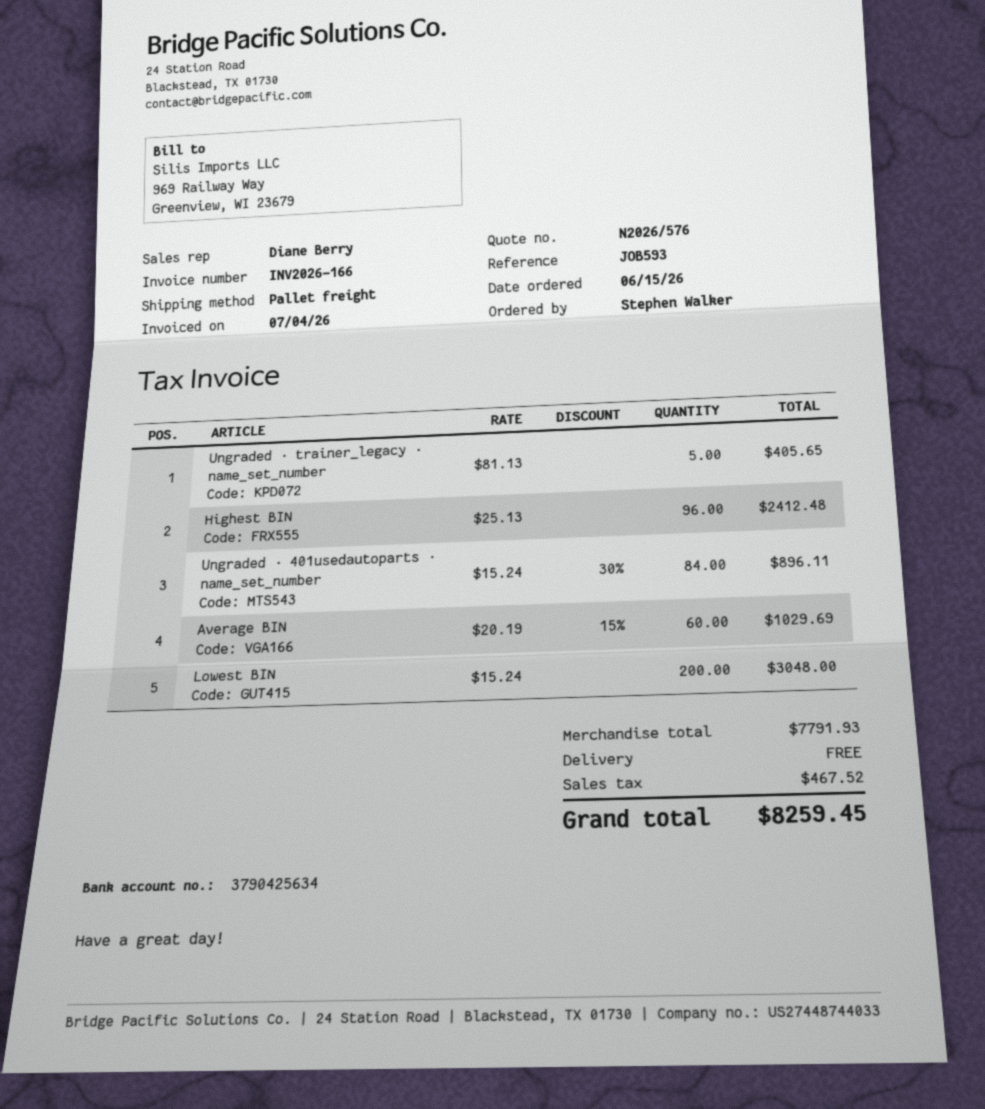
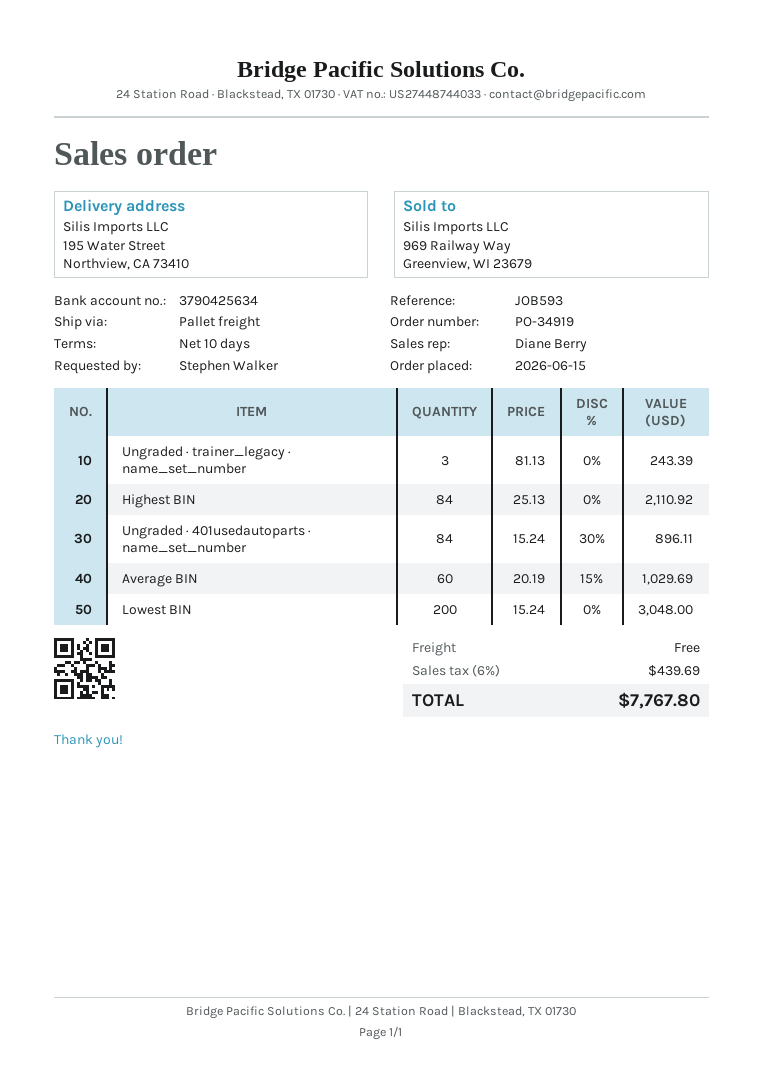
Ungraded · trainer_legacy · name_set_number: 5 x 81.13 = 405.65 -> 3 x 81.13 = 243.39
Highest BIN: 96 x 25.13 = 2412.48 -> 84 x 25.13 = 2110.92
tax: 467.52 -> 439.69
total: 8259.45 -> 7767.80

